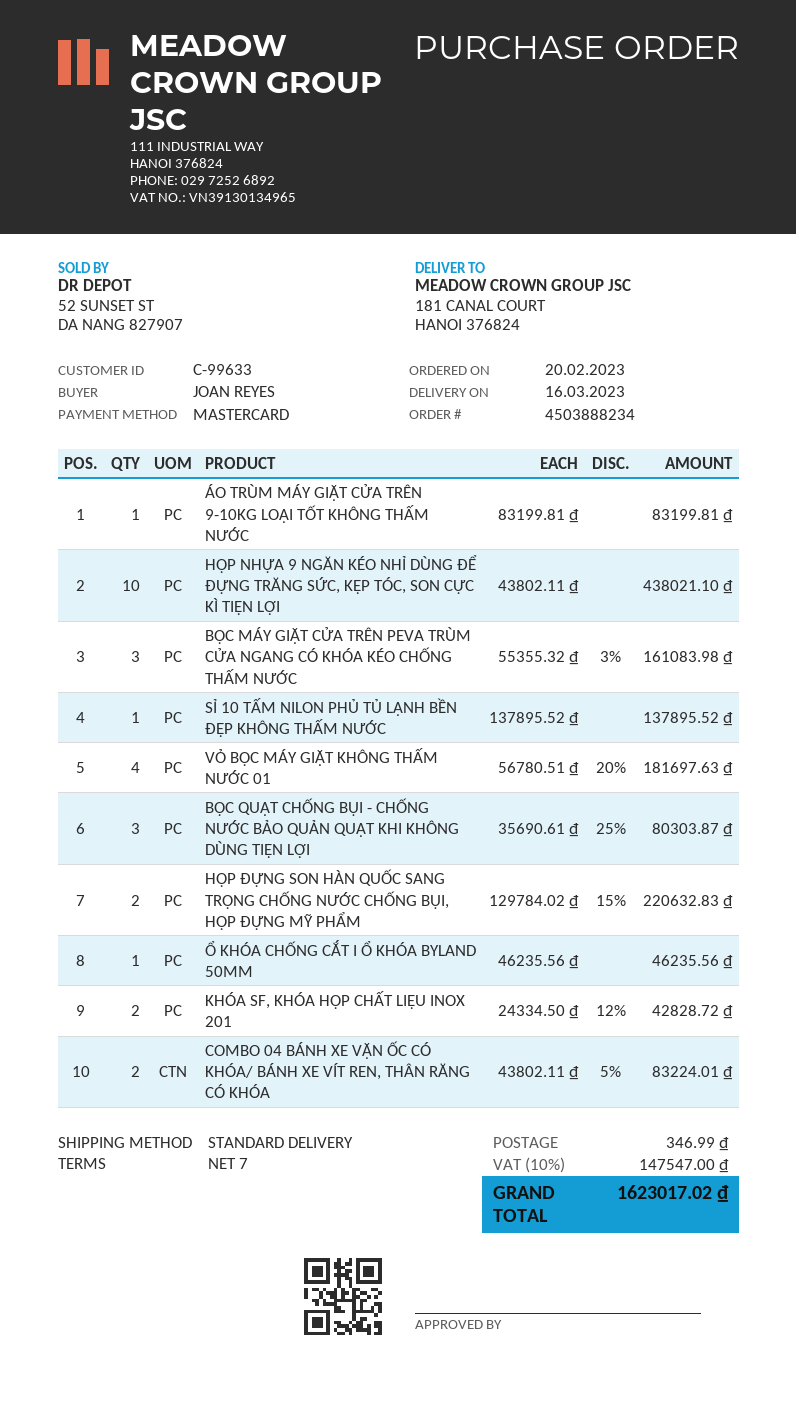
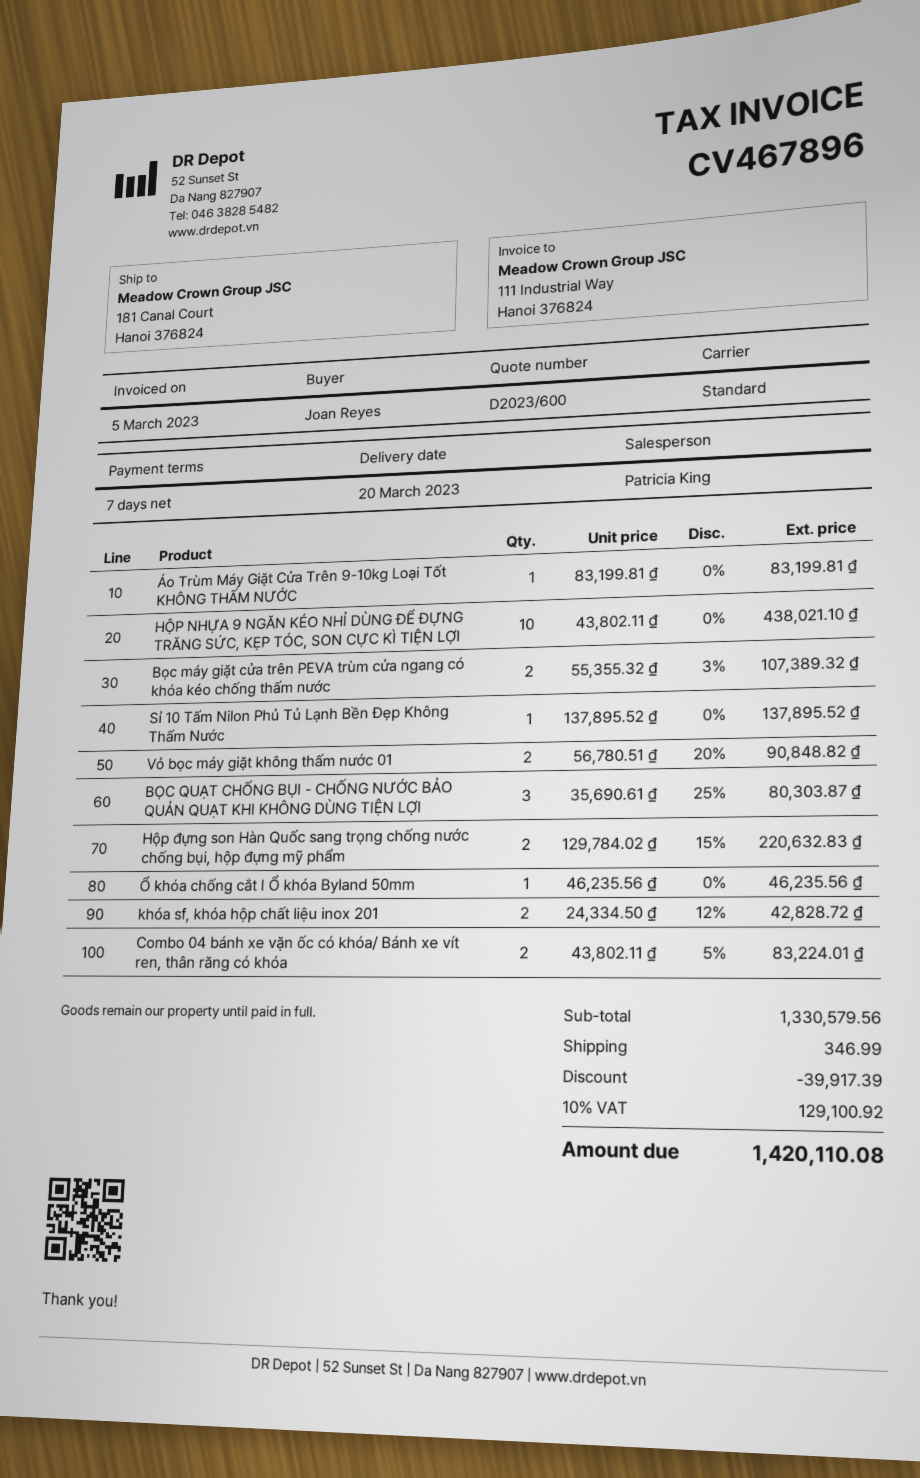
delivery date: 2023-03-16 -> 2023-03-20
BỌC MÁY GIẶT CỬA TRÊN PEVA TRÙM CỬA NGANG CÓ KHÓA KÉO CHỐNG THẤM NƯỚC: 3 x 55355.32 - 3% = 161083.98 -> 2 x 55355.32 - 3% = 107389.32
VỎ BỌC MÁY GIẶT KHÔNG THẤM NƯỚC 01: 4 x 56780.51 - 20% = 181697.63 -> 2 x 56780.51 - 20% = 90848.82
discount: none -> 39917.39
tax: 10% = 147547.00 -> 10% = 129100.92
total: 1623017.02 -> 1420110.08

